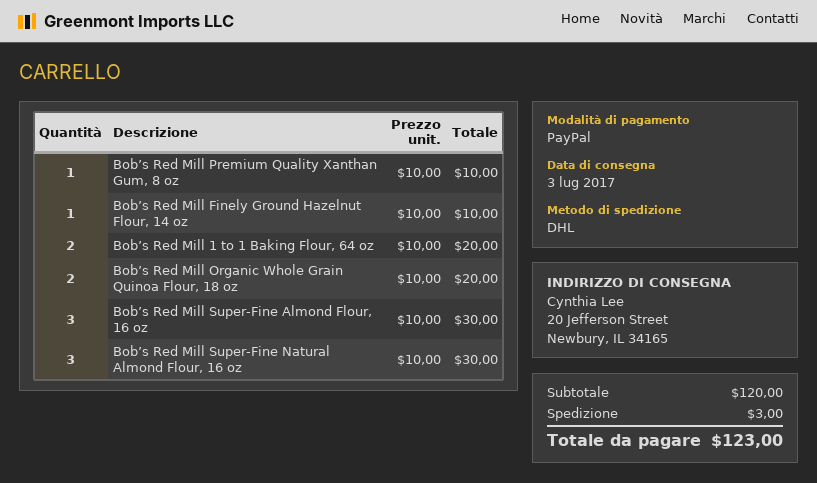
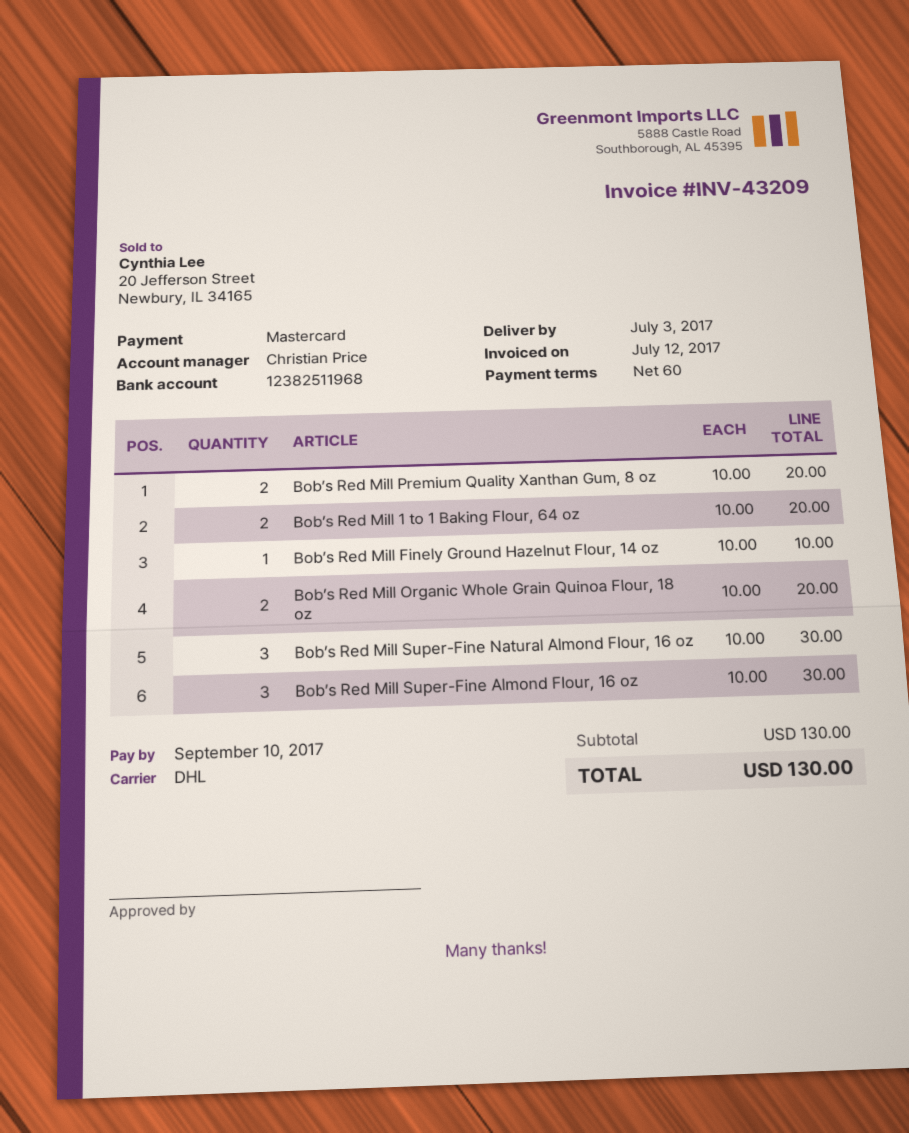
payment method: PayPal -> Mastercard
Bob’s Red Mill Premium Quality Xanthan Gum, 8 oz: 1 x 10.00 = 10.00 -> 2 x 10.00 = 20.00
subtotal: 120.00 -> 130.00
shipping: 3.00 -> none
total: 123.00 -> 130.00

